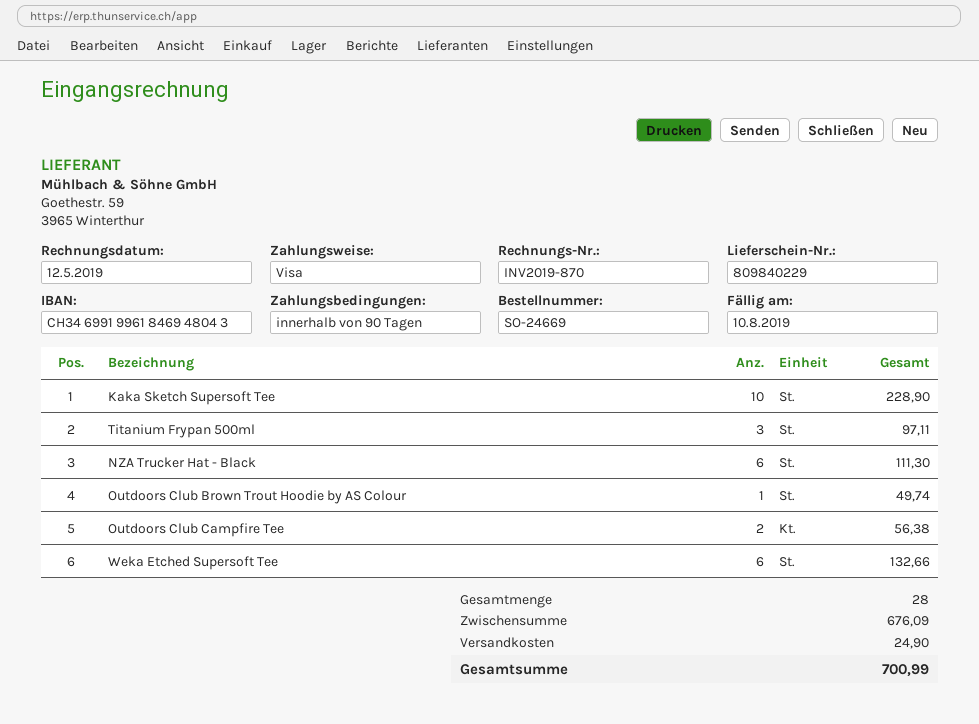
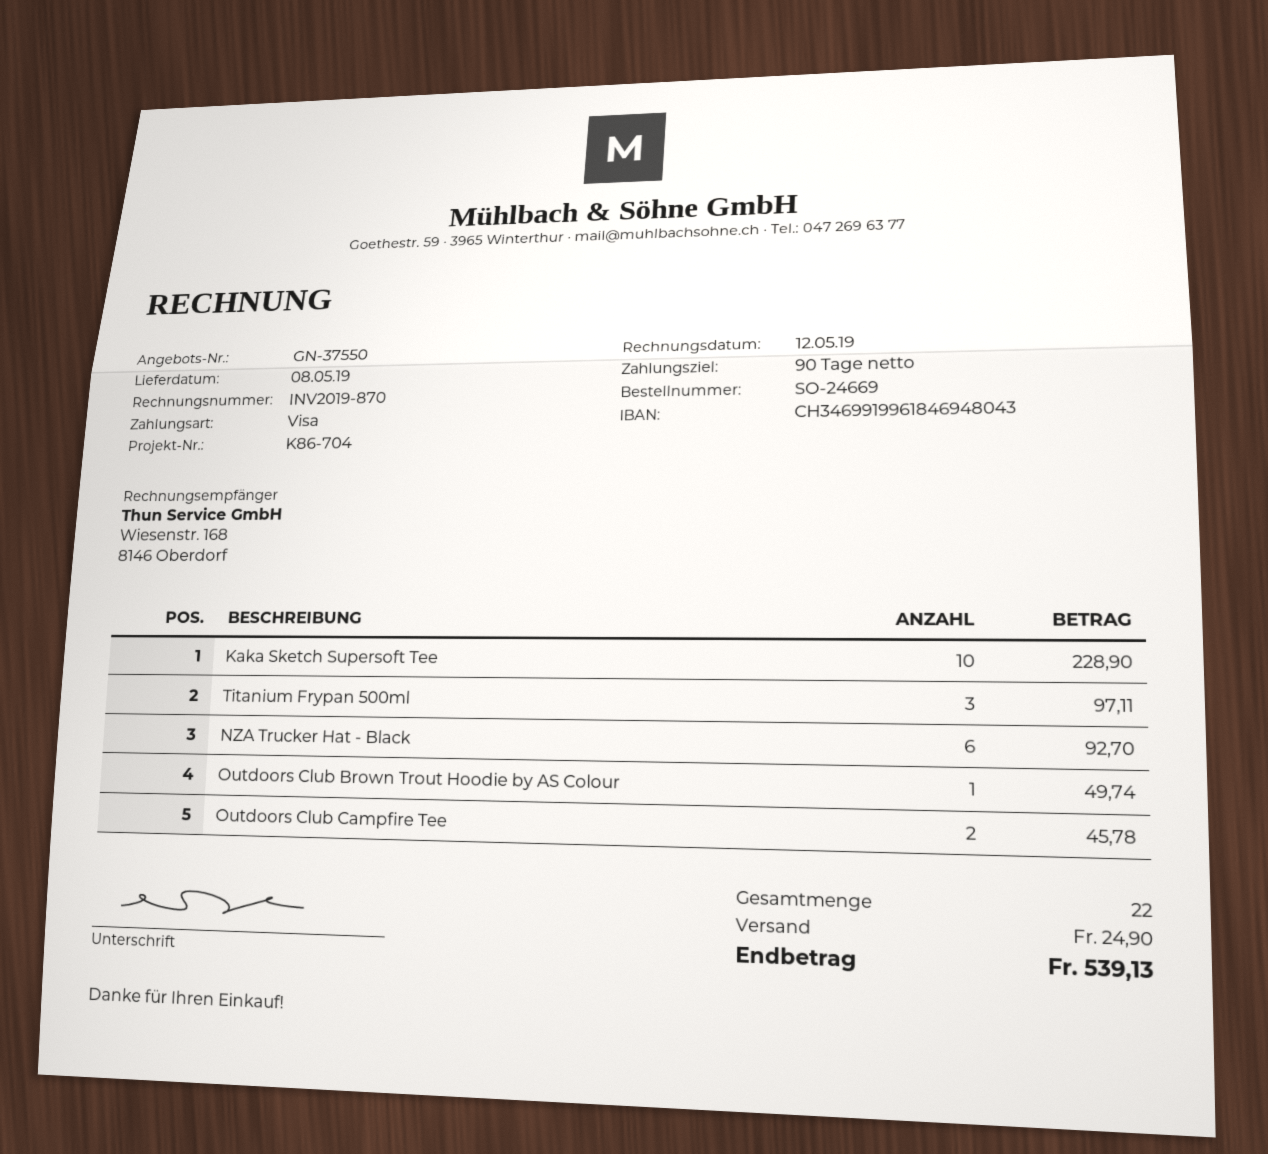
NZA Trucker Hat - Black: 6 for 111.30 -> 6 for 92.70
Outdoors Club Campfire Tee: 2 for 56.38 -> 2 for 45.78
Weka Etched Supersoft Tee: 6 for 132.66 -> none
total quantity: 28 -> 22
total: 700.99 -> 539.13

